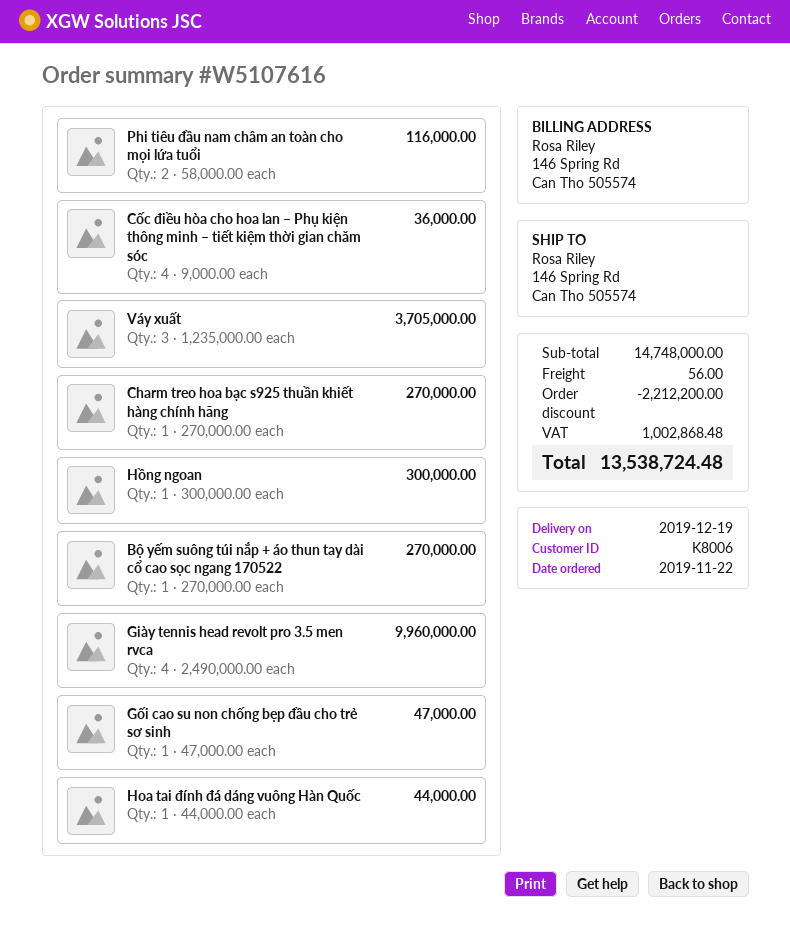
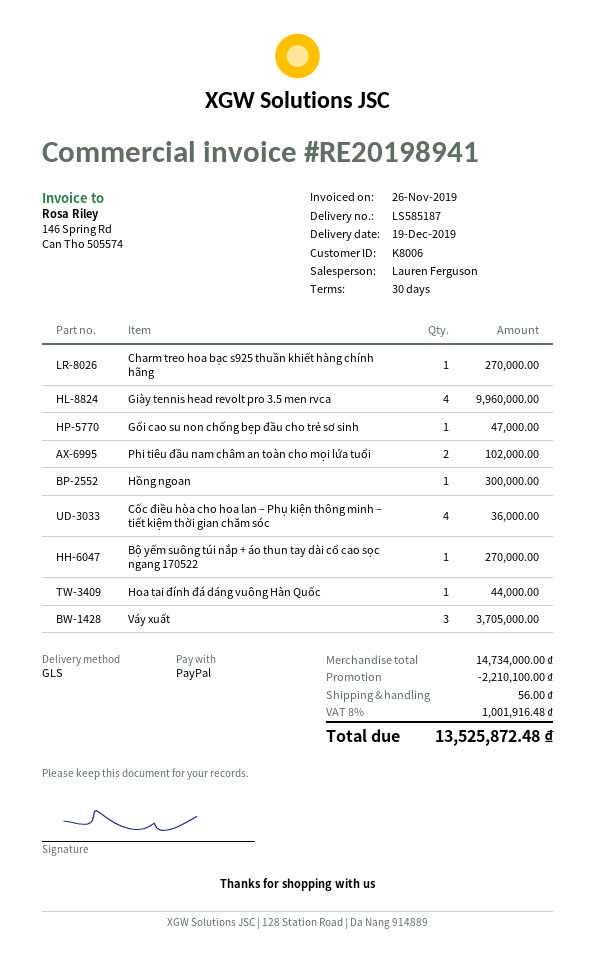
Phi tiêu đầu nam châm an toàn cho mọi lứa tuổi: 2 for 116000.00 -> 2 for 102000.00
subtotal: 14748000.00 -> 14734000.00
discount: 2212200.00 -> 2210100.00
tax: 1002868.48 -> 1001916.48
total: 13538724.48 -> 13525872.48

